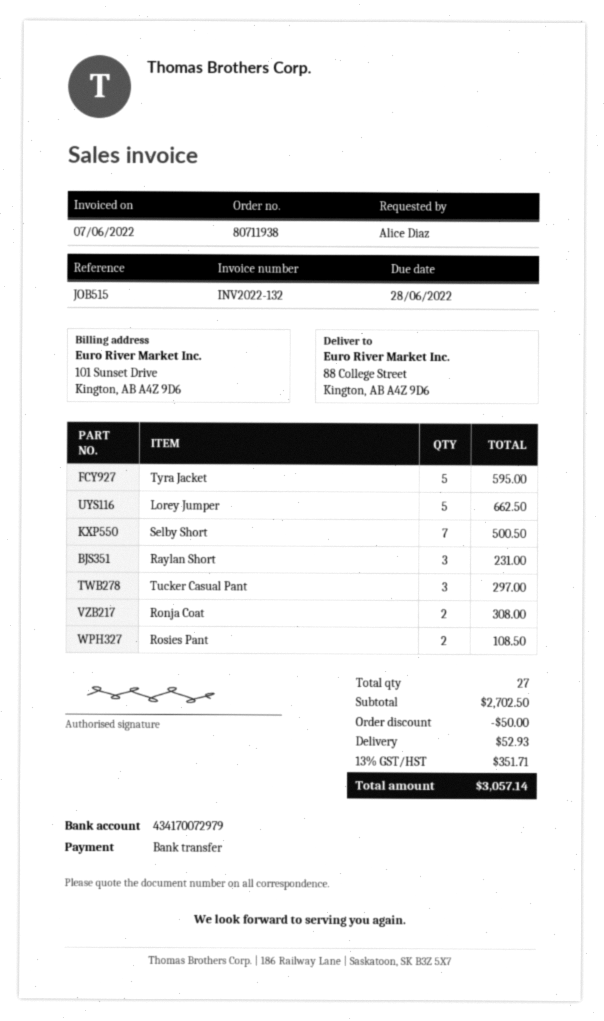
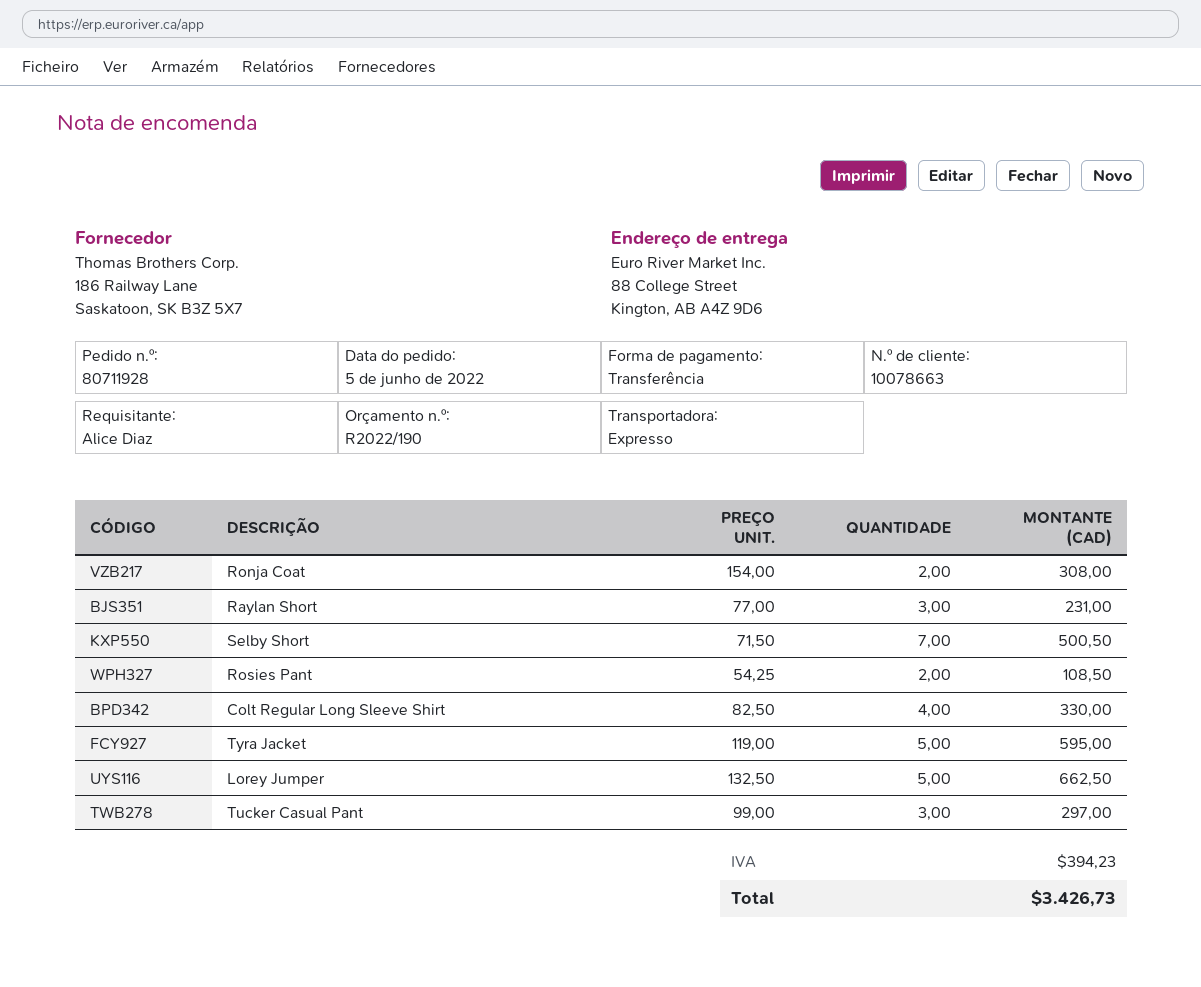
order number: 80711938 -> 80711928
Colt Regular Long Sleeve Shirt: none -> 4 for 330.00
discount: 50.00 -> none
shipping: 52.93 -> none
tax: 351.71 -> 394.23
total: 3057.14 -> 3426.73

